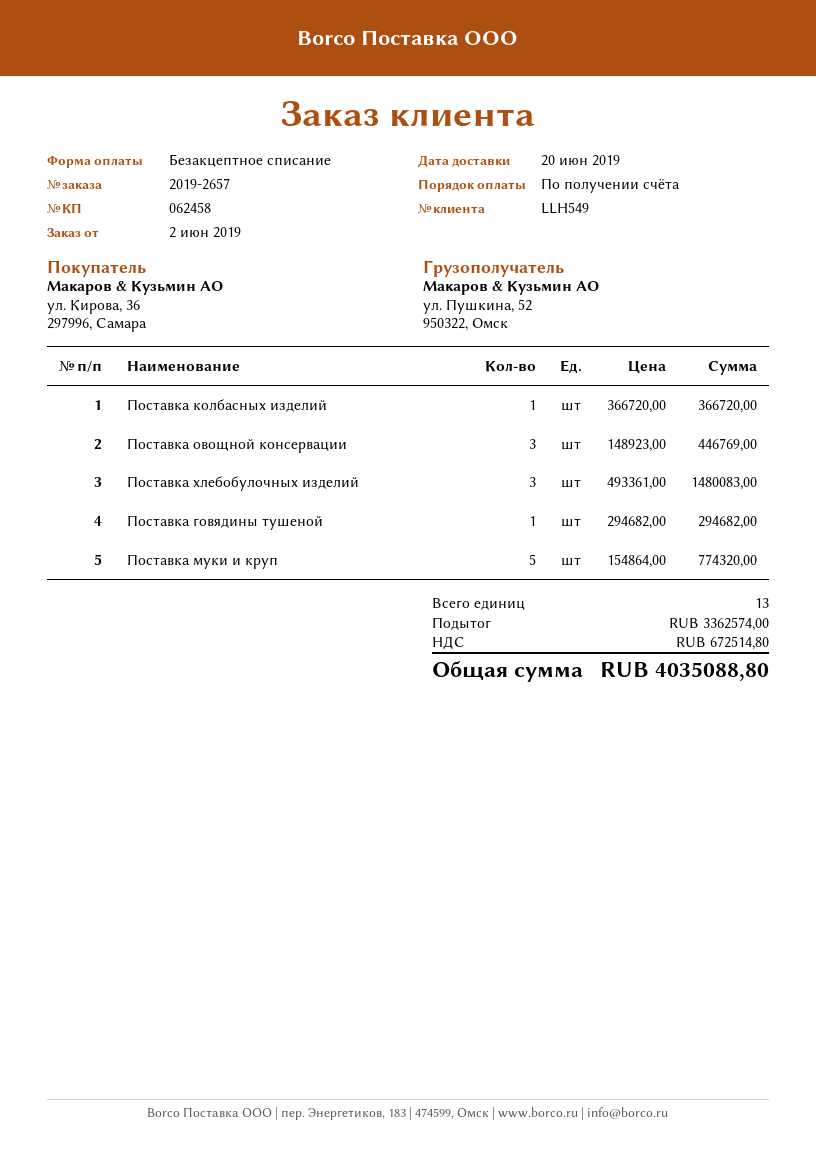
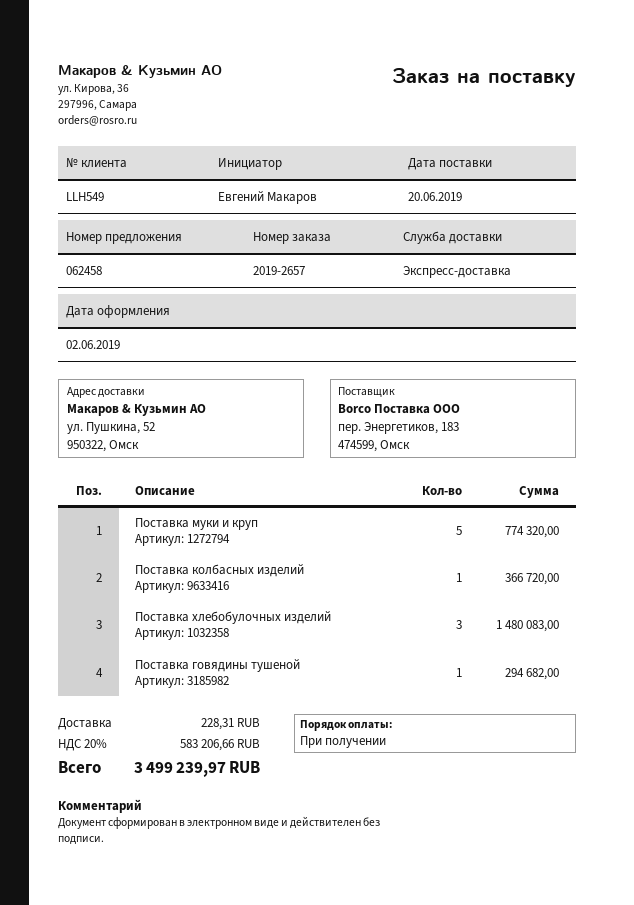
Поставка овощной консервации: 3 for 446769.00 -> none
shipping: none -> 228.31
tax: 672514.80 -> 583206.66
total: 4035088.80 -> 3499239.97

